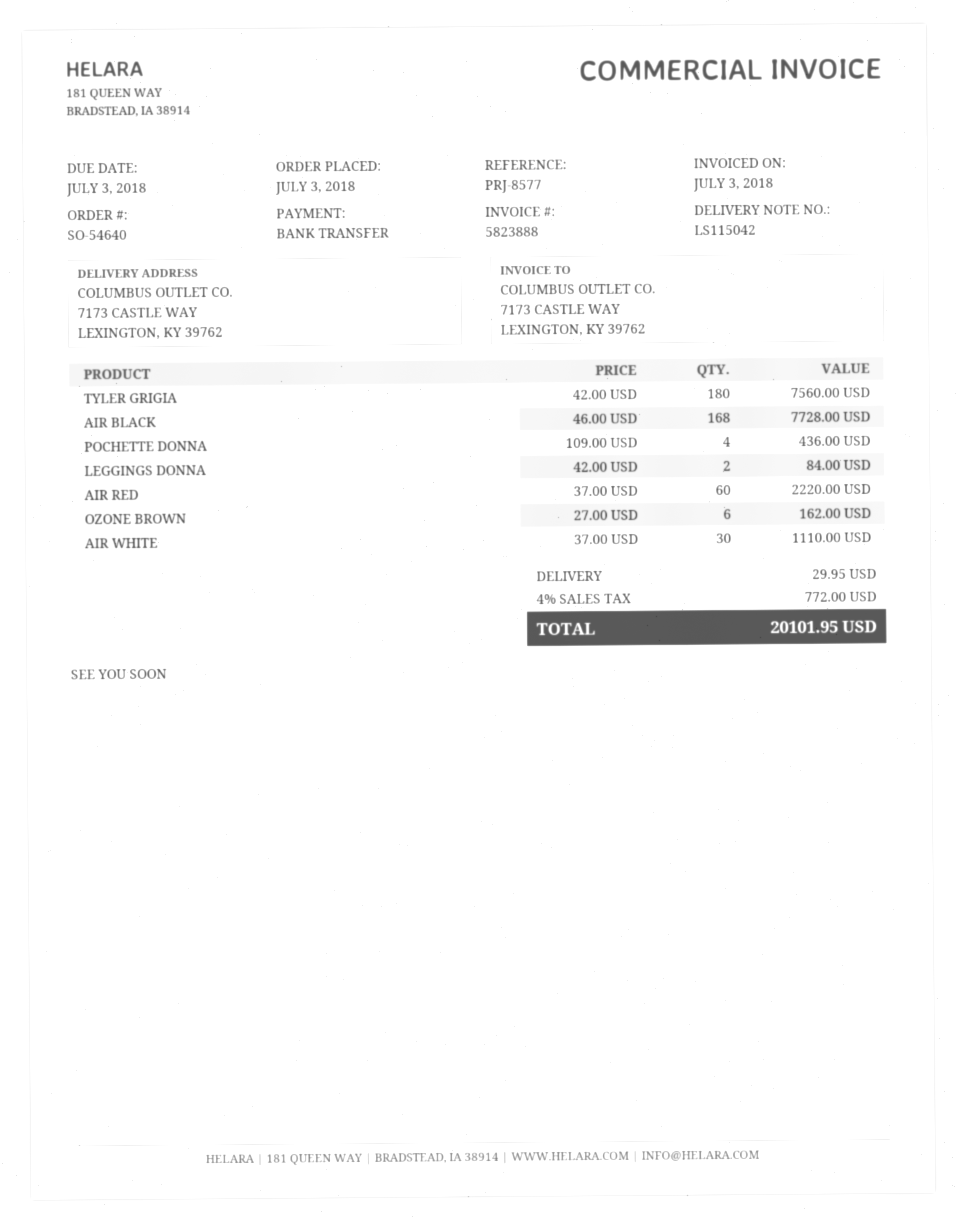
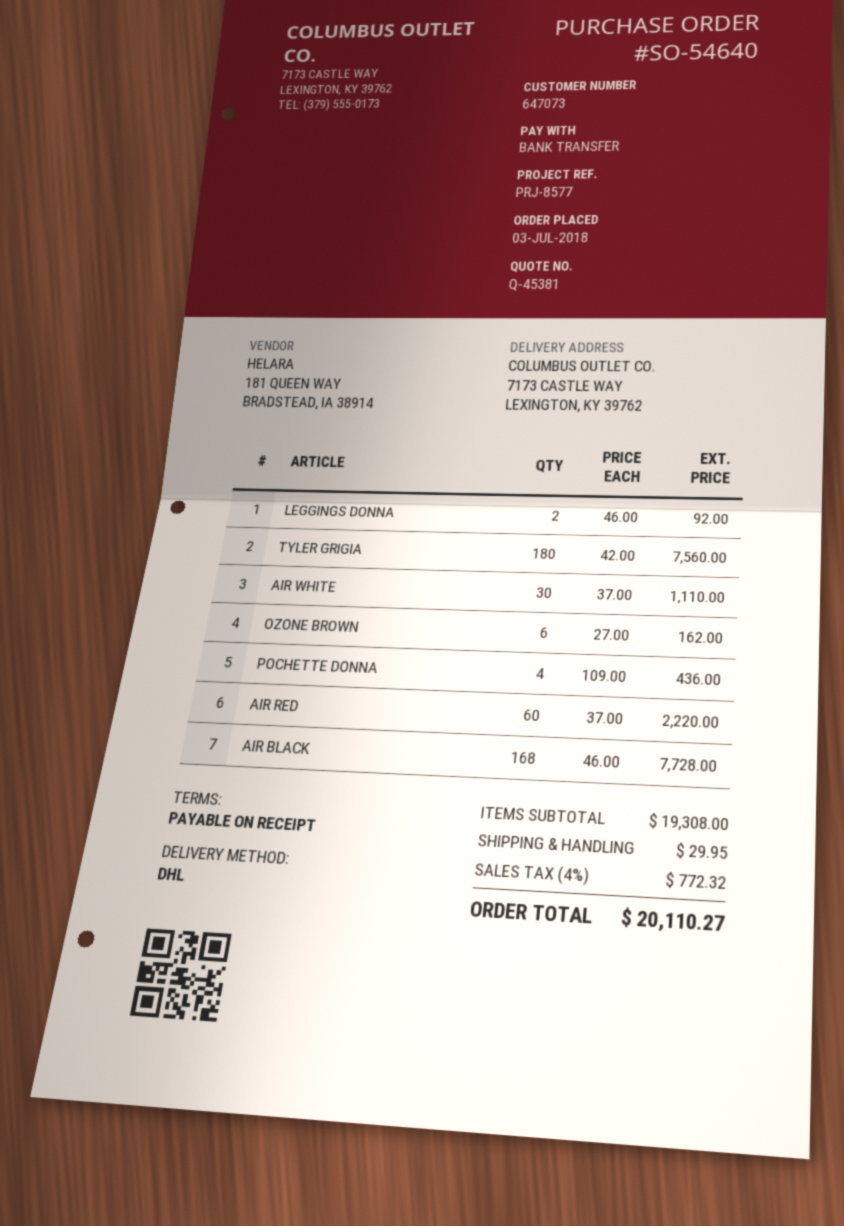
LEGGINGS DONNA: 2 x 42.00 = 84.00 -> 2 x 46.00 = 92.00
tax: 4% = 772.00 -> 4% = 772.32
total: 20101.95 -> 20110.27

